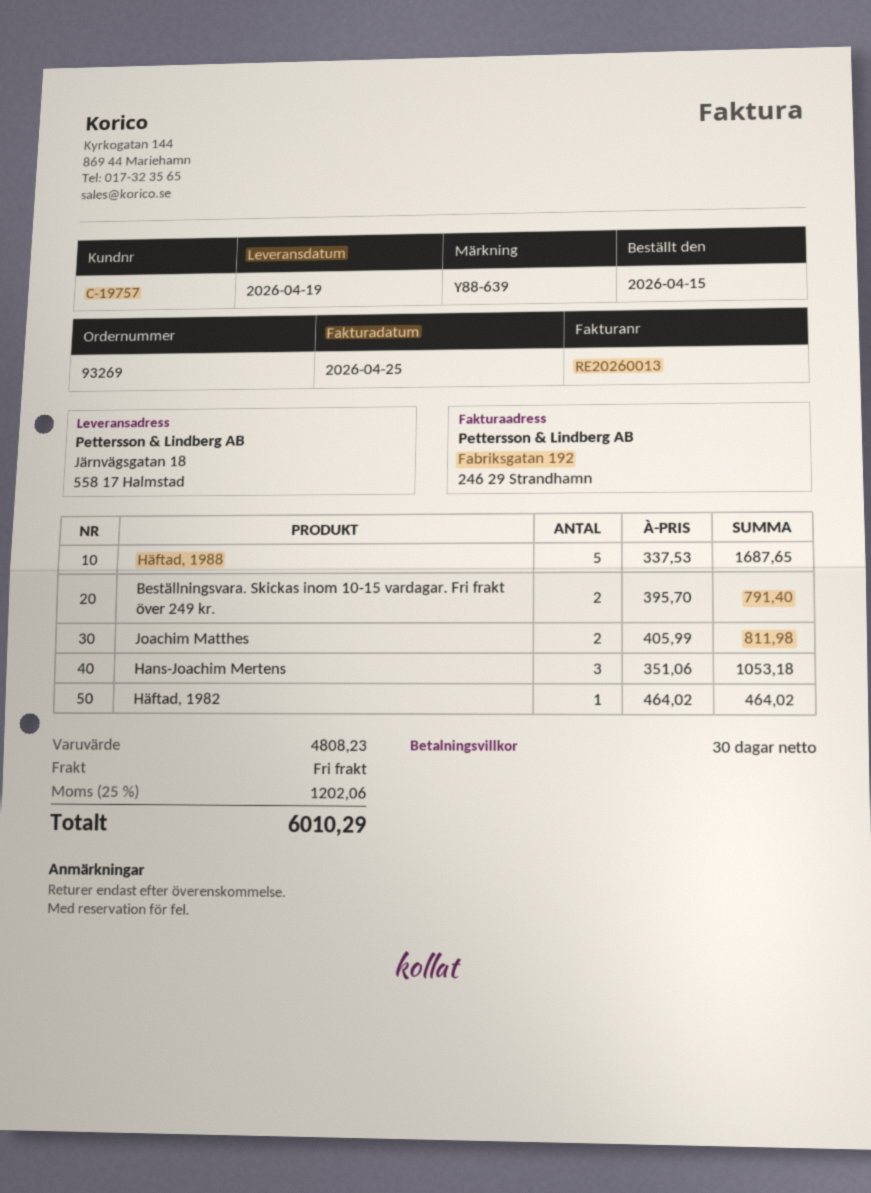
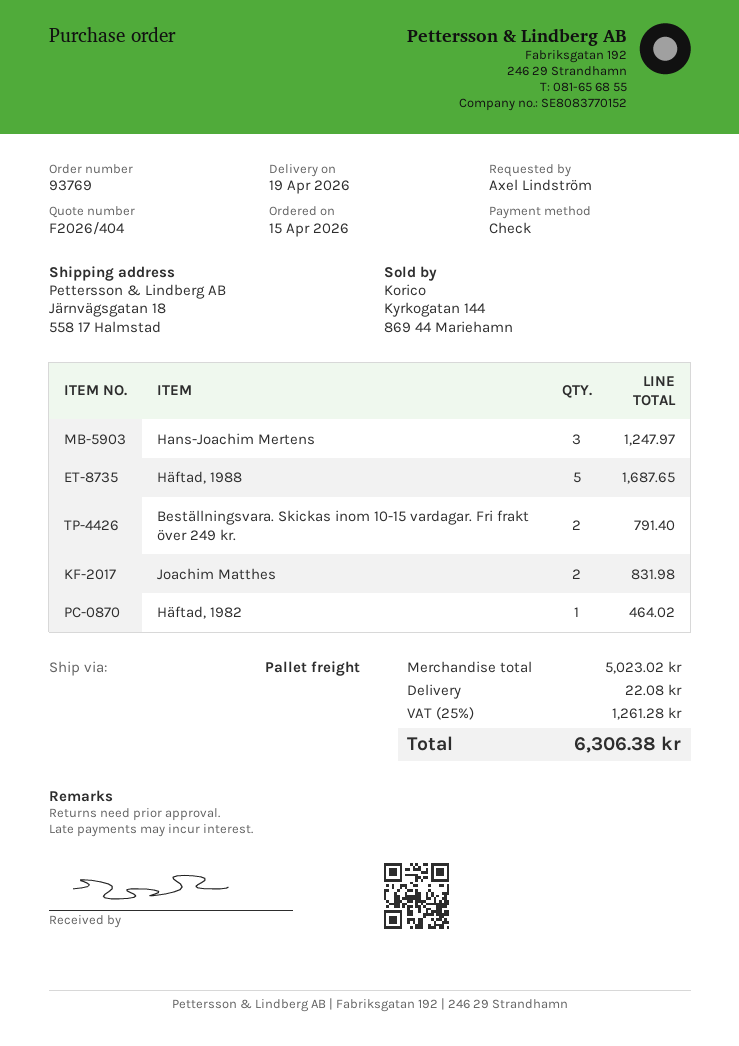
order number: 93269 -> 93769
Joachim Matthes: 2 for 811.98 -> 2 for 831.98
Hans-Joachim Mertens: 3 for 1053.18 -> 3 for 1247.97
subtotal: 4808.23 -> 5023.02
shipping: 0.00 -> 22.08
tax: 25% = 1202.06 -> 25% = 1261.28
total: 6010.29 -> 6306.38

